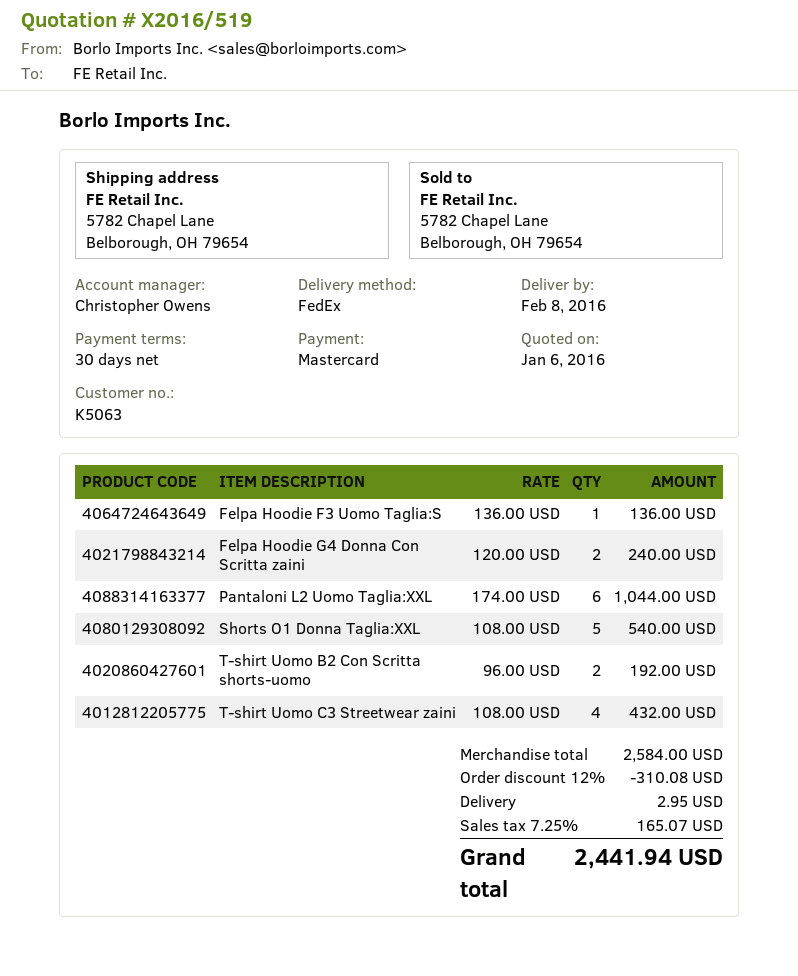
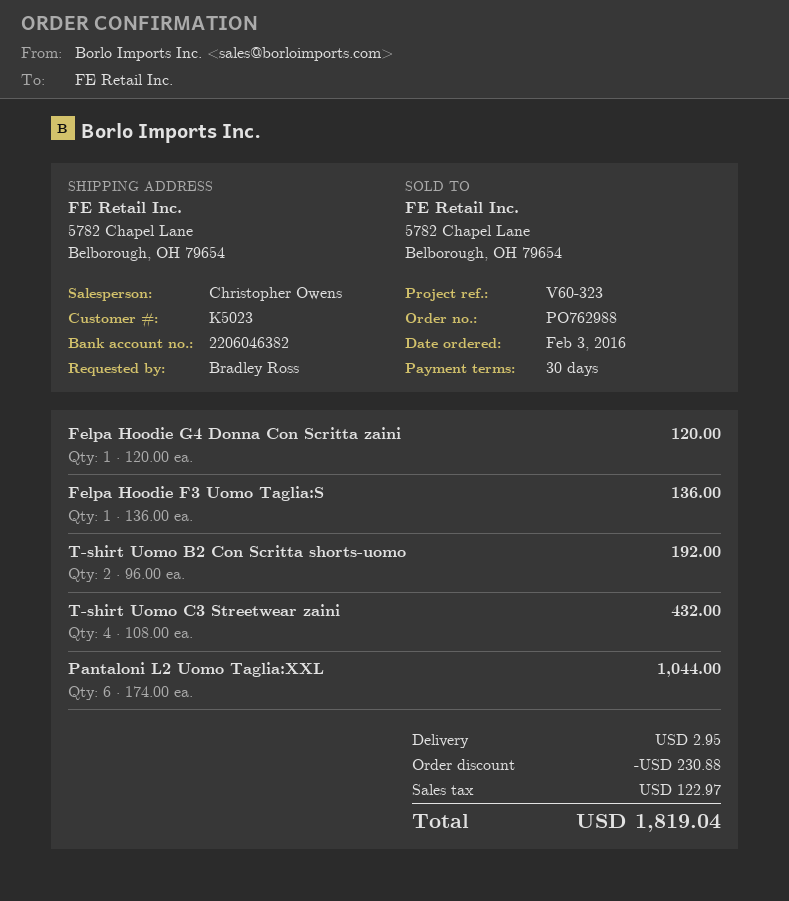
customer number: K5063 -> K5023
Felpa Hoodie G4 Donna Con Scritta zaini: 2 x 120.00 = 240.00 -> 1 x 120.00 = 120.00
Shorts O1 Donna Taglia:XXL: 5 x 108.00 = 540.00 -> none
discount: 310.08 -> 230.88
tax: 165.07 -> 122.97
total: 2441.94 -> 1819.04

